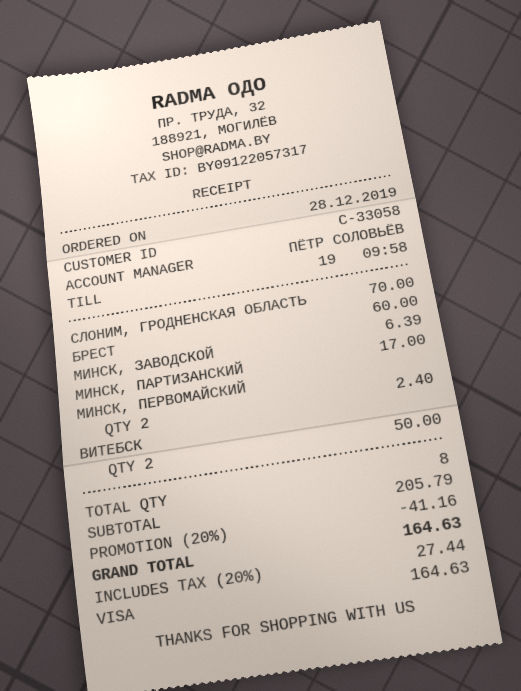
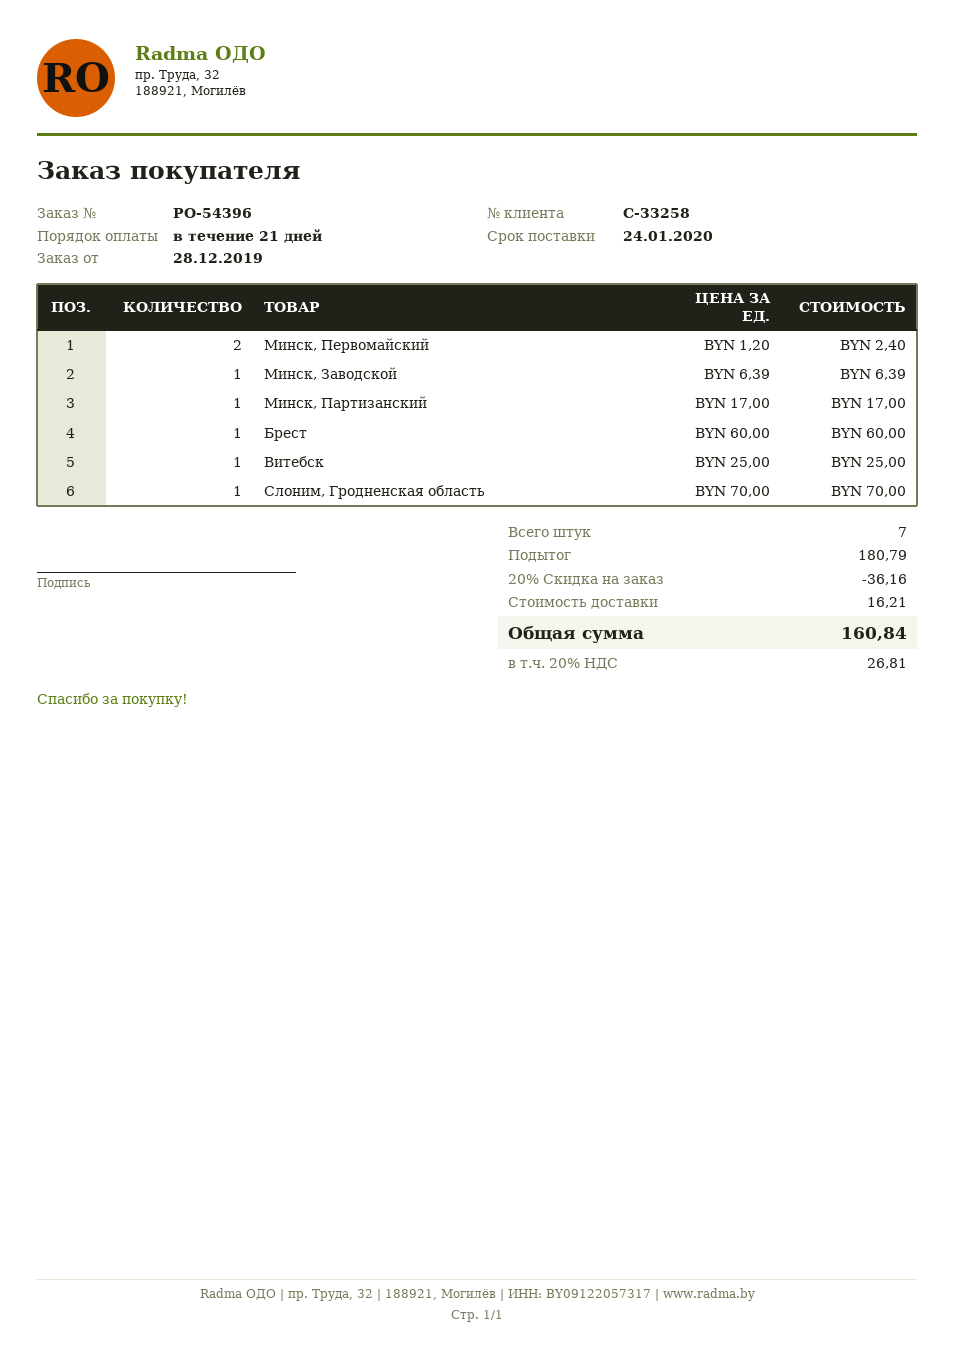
customer number: C-33058 -> C-33258
ВИТЕБСК: 2 for 50.00 -> 1 for 25.00
total quantity: 8 -> 7
subtotal: 205.79 -> 180.79
discount: 20% = 41.16 -> 20% = 36.16
shipping: none -> 16.21
tax: 20% = 27.44 -> 20% = 26.81
total: 164.63 -> 160.84

